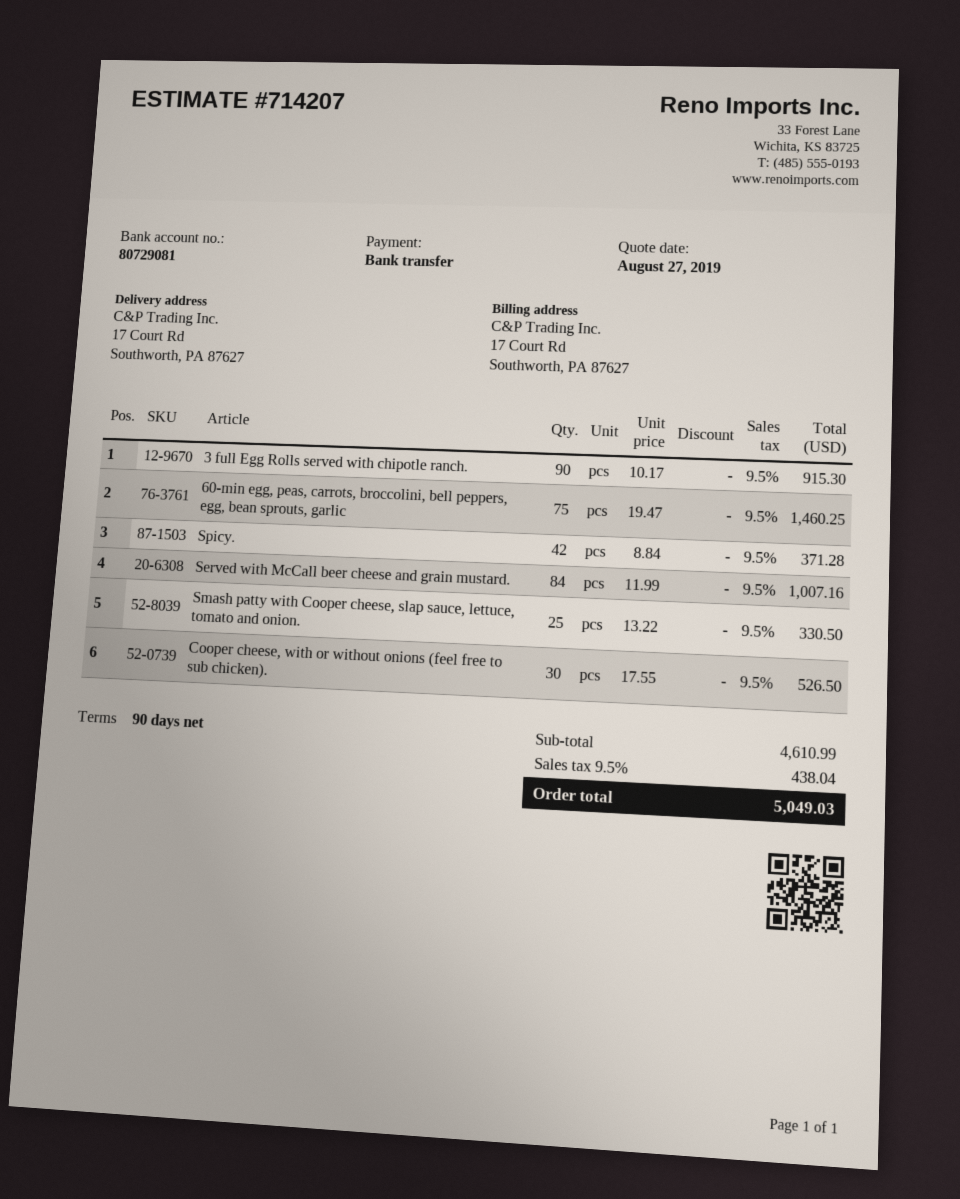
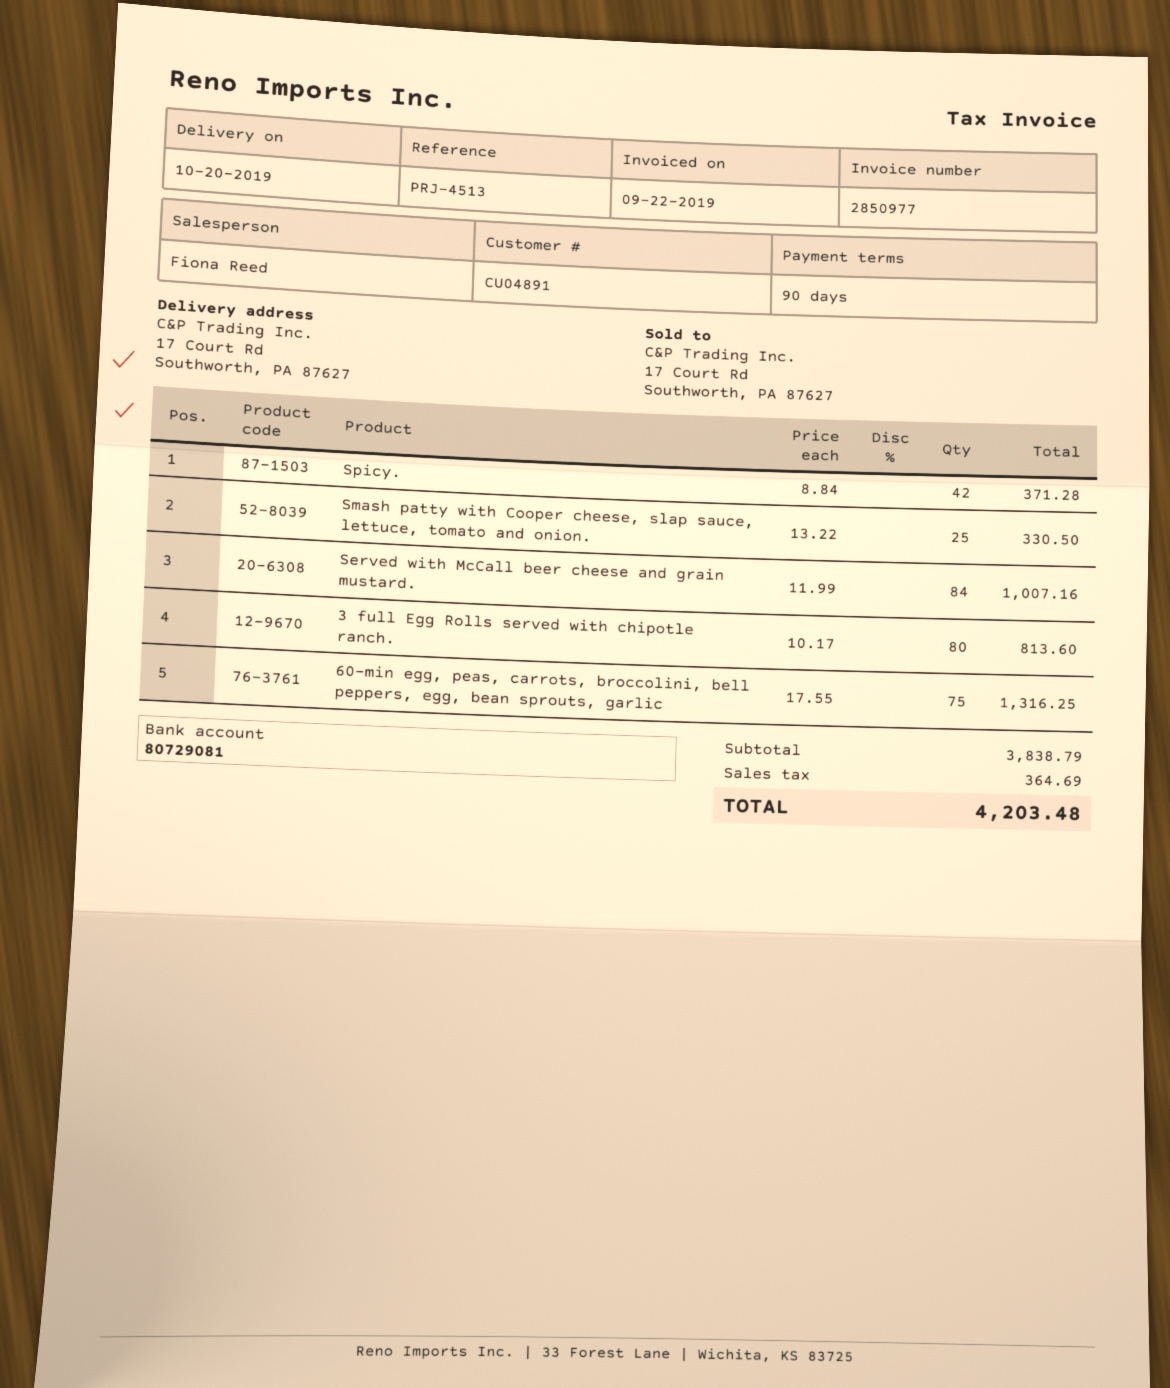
3 full Egg Rolls served with chipotle ranch.: 90 x 10.17 = 915.30 -> 80 x 10.17 = 813.60
60-min egg, peas, carrots, broccolini, bell peppers, egg, bean sprouts, garlic: 75 x 19.47 = 1460.25 -> 75 x 17.55 = 1316.25
Cooper cheese, with or without onions (feel free to sub chicken).: 30 x 17.55 = 526.50 -> none
subtotal: 4610.99 -> 3838.79
tax: 438.04 -> 364.69
total: 5049.03 -> 4203.48

